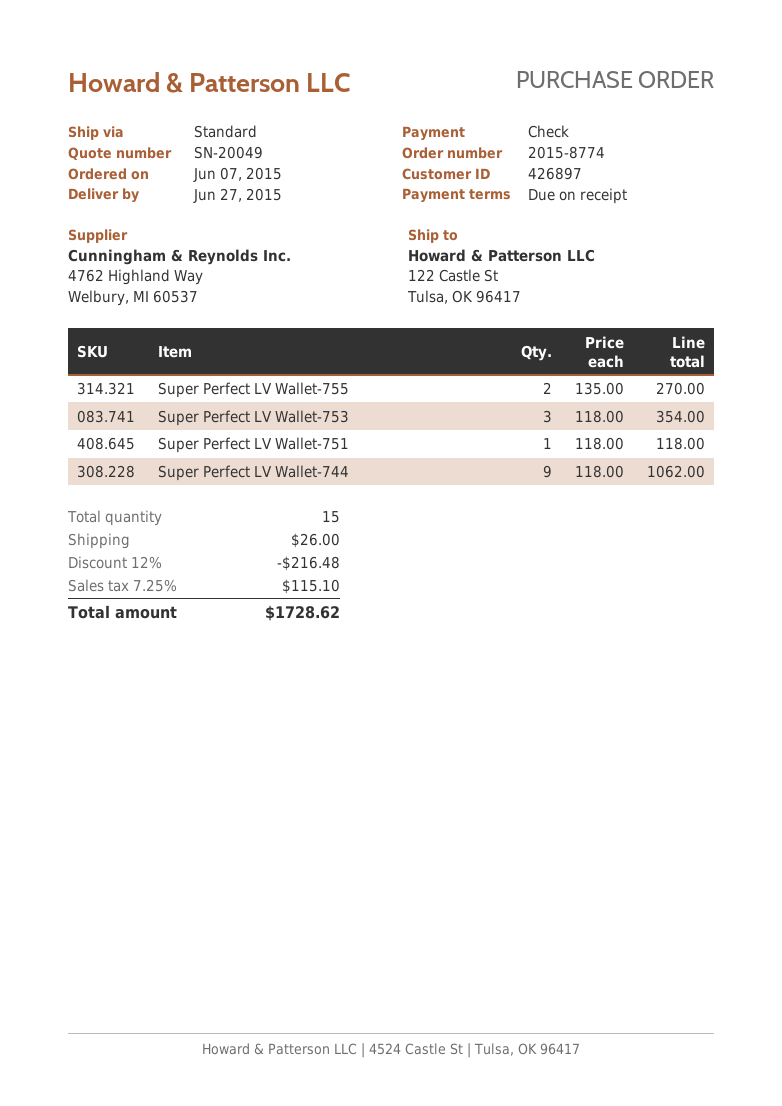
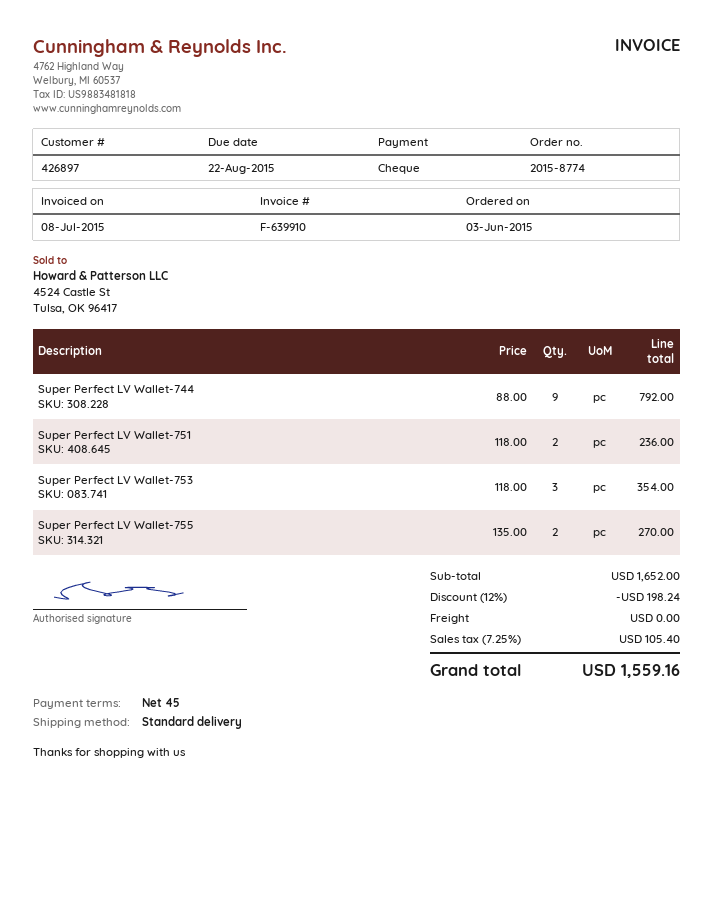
order date: 2015-06-07 -> 2015-06-03
payment terms: on receipt -> 45 days
Super Perfect LV Wallet-751: 1 x 118.00 = 118.00 -> 2 x 118.00 = 236.00
Super Perfect LV Wallet-744: 9 x 118.00 = 1062.00 -> 9 x 88.00 = 792.00
discount: 12% = 216.48 -> 12% = 198.24
shipping: 26.00 -> 0.00
tax: 7.25% = 115.10 -> 7.25% = 105.40
total: 1728.62 -> 1559.16

